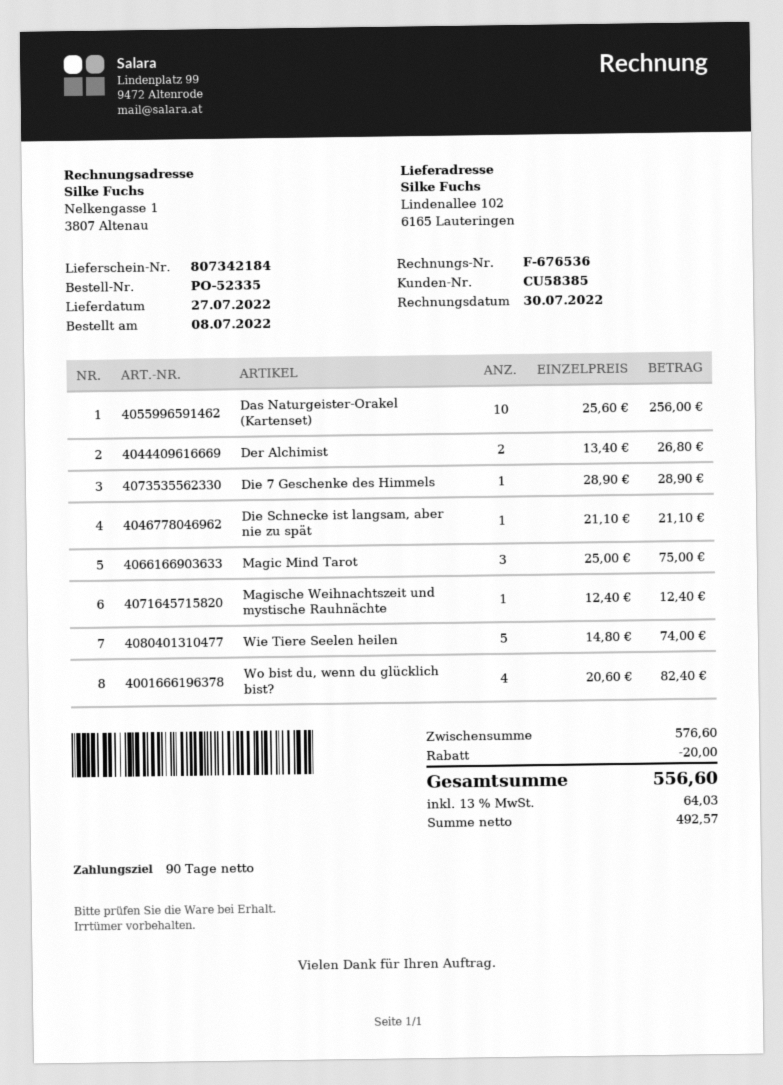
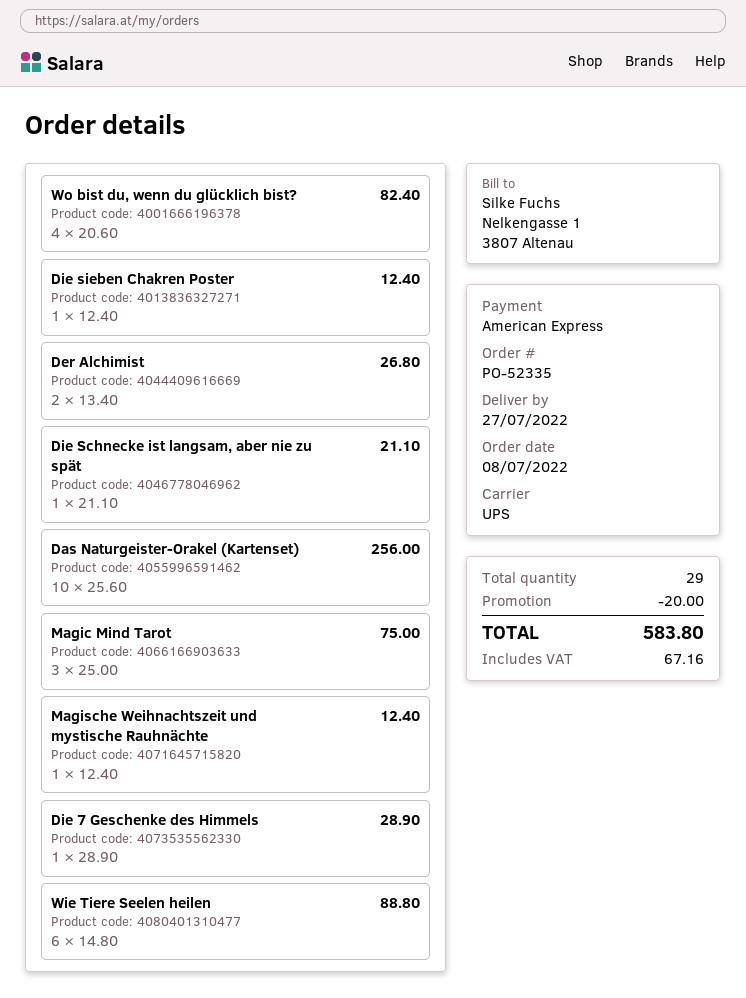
Wie Tiere Seelen heilen: 5 x 14.80 = 74.00 -> 6 x 14.80 = 88.80
Die sieben Chakren Poster: none -> 1 x 12.40 = 12.40
tax: 64.03 -> 67.16
total: 556.60 -> 583.80

